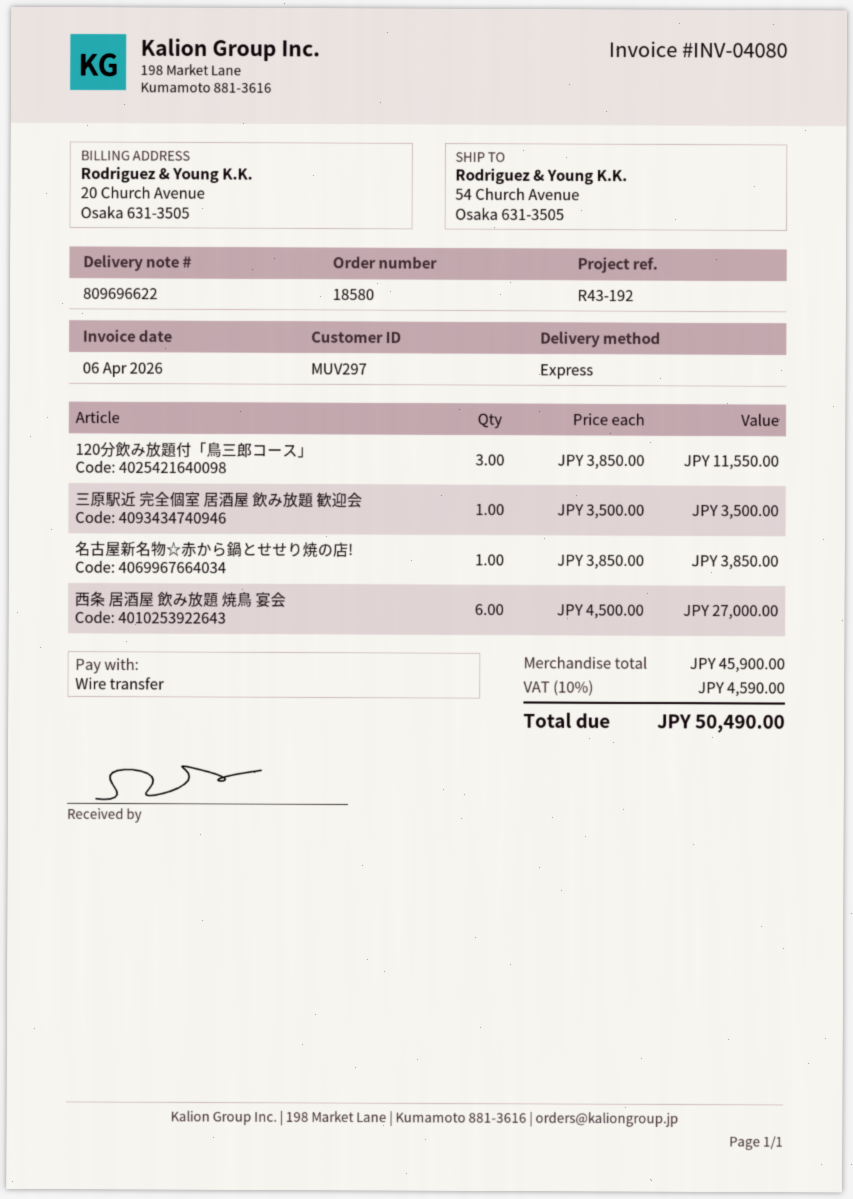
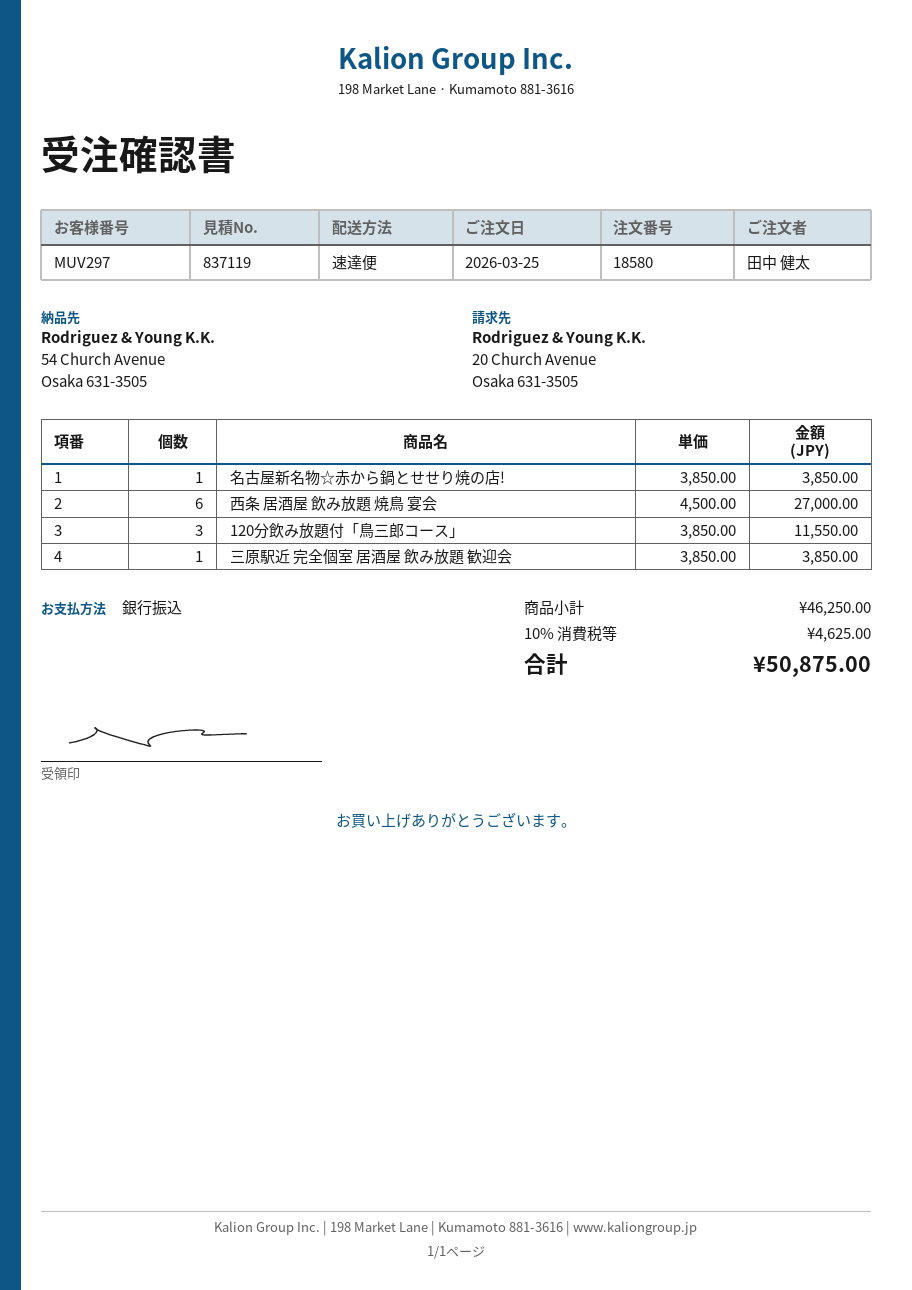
三原駅近 完全個室 居酒屋 飲み放題 歓迎会: 1 x 3500.00 = 3500.00 -> 1 x 3850.00 = 3850.00
subtotal: 45900.00 -> 46250.00
tax: 10% = 4590.00 -> 10% = 4625.00
total: 50490.00 -> 50875.00

